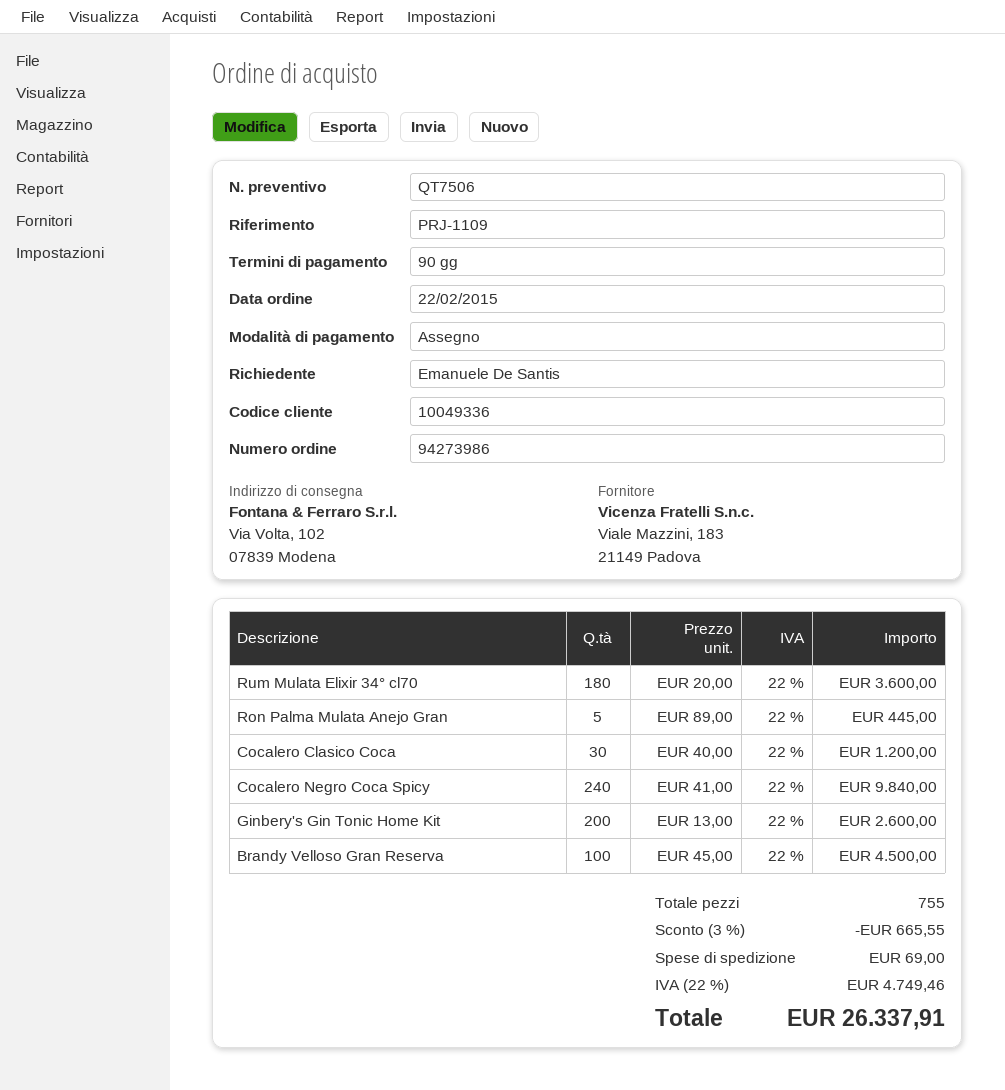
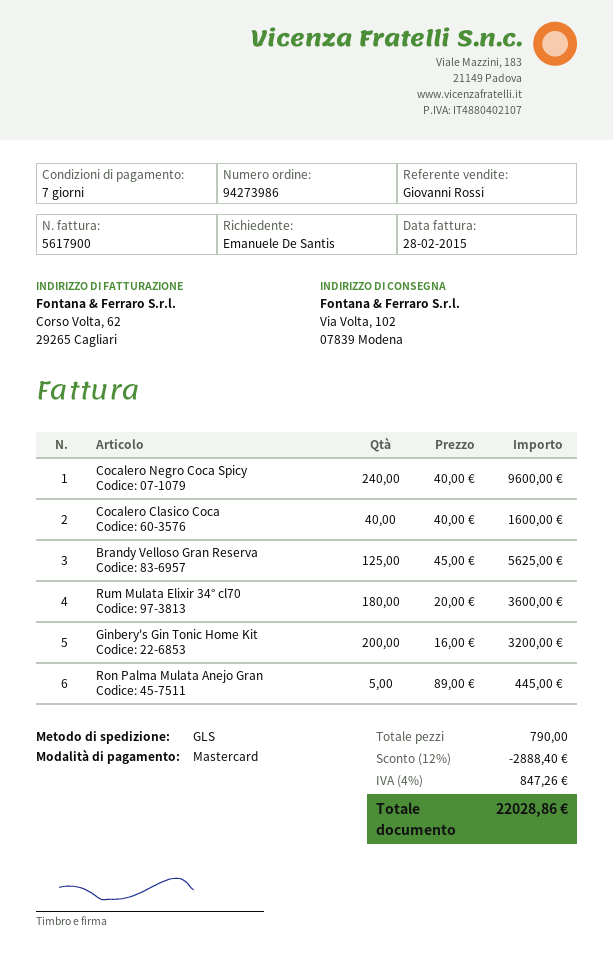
payment terms: 90 days -> 7 days
payment method: cheque -> Mastercard
Cocalero Clasico Coca: 30 x 40.00 = 1200.00 -> 40 x 40.00 = 1600.00
Cocalero Negro Coca Spicy: 240 x 41.00 = 9840.00 -> 240 x 40.00 = 9600.00
Ginbery's Gin Tonic Home Kit: 200 x 13.00 = 2600.00 -> 200 x 16.00 = 3200.00
Brandy Velloso Gran Reserva: 100 x 45.00 = 4500.00 -> 125 x 45.00 = 5625.00
total quantity: 755 -> 790
discount: 3% = 665.55 -> 12% = 2888.40
shipping: 69.00 -> none
tax: 22% = 4749.46 -> 4% = 847.26
total: 26337.91 -> 22028.86

